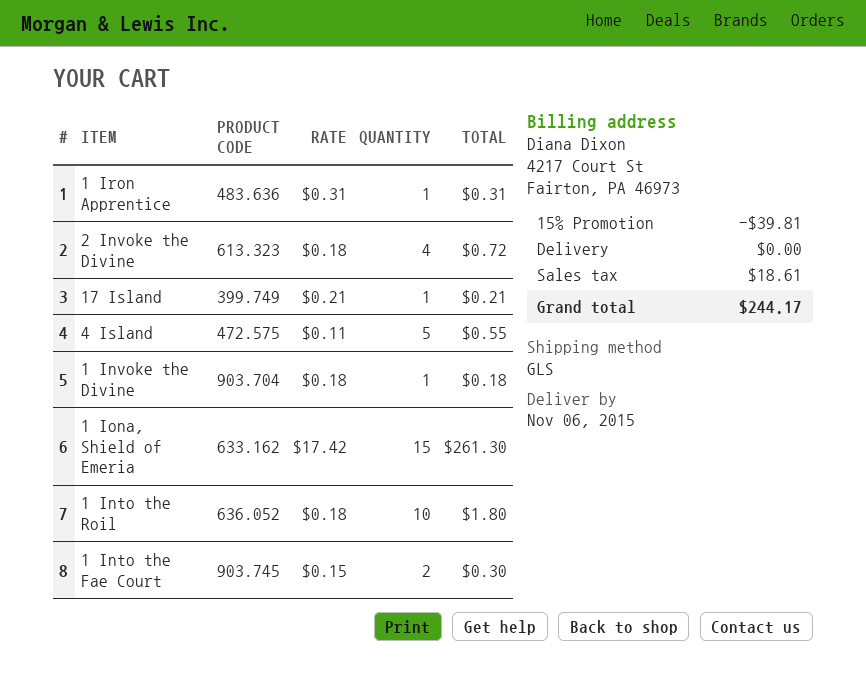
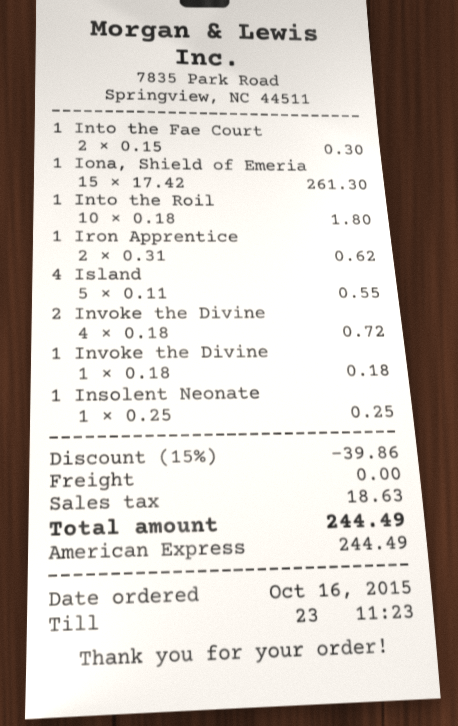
1 Iron Apprentice: 1 x 0.31 = 0.31 -> 2 x 0.31 = 0.62
17 Island: 1 x 0.21 = 0.21 -> none
1 Insolent Neonate: none -> 1 x 0.25 = 0.25
discount: 15% = 39.81 -> 15% = 39.86
tax: 18.61 -> 18.63
total: 244.17 -> 244.49

